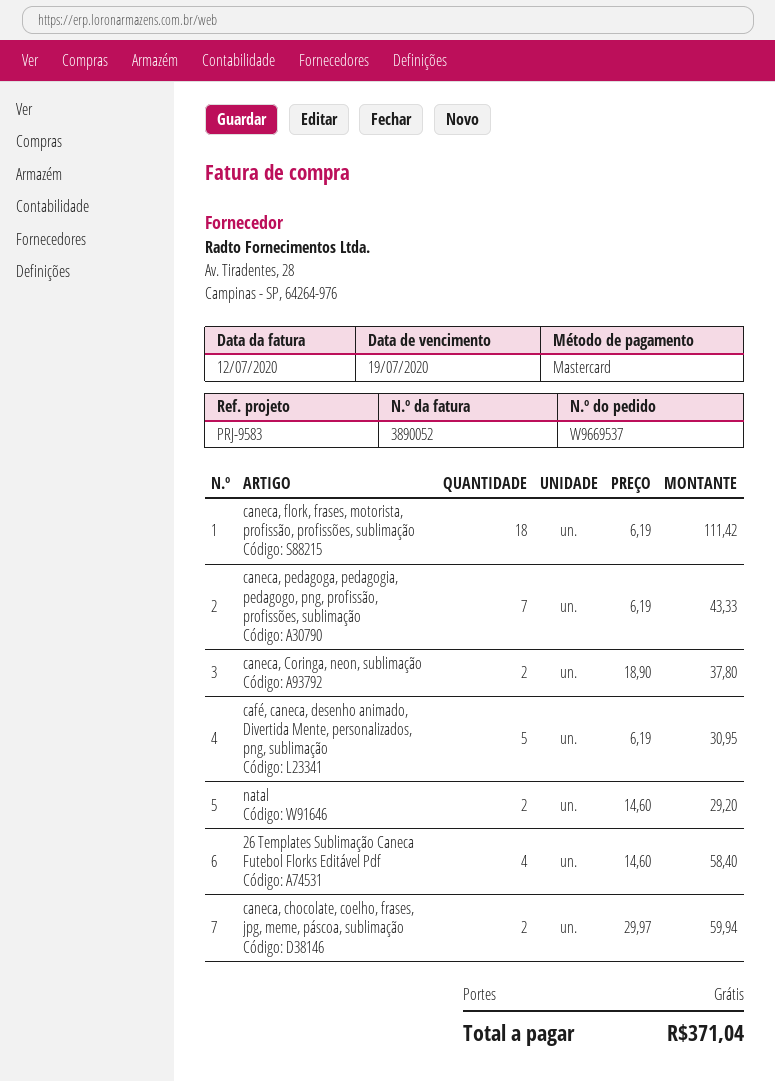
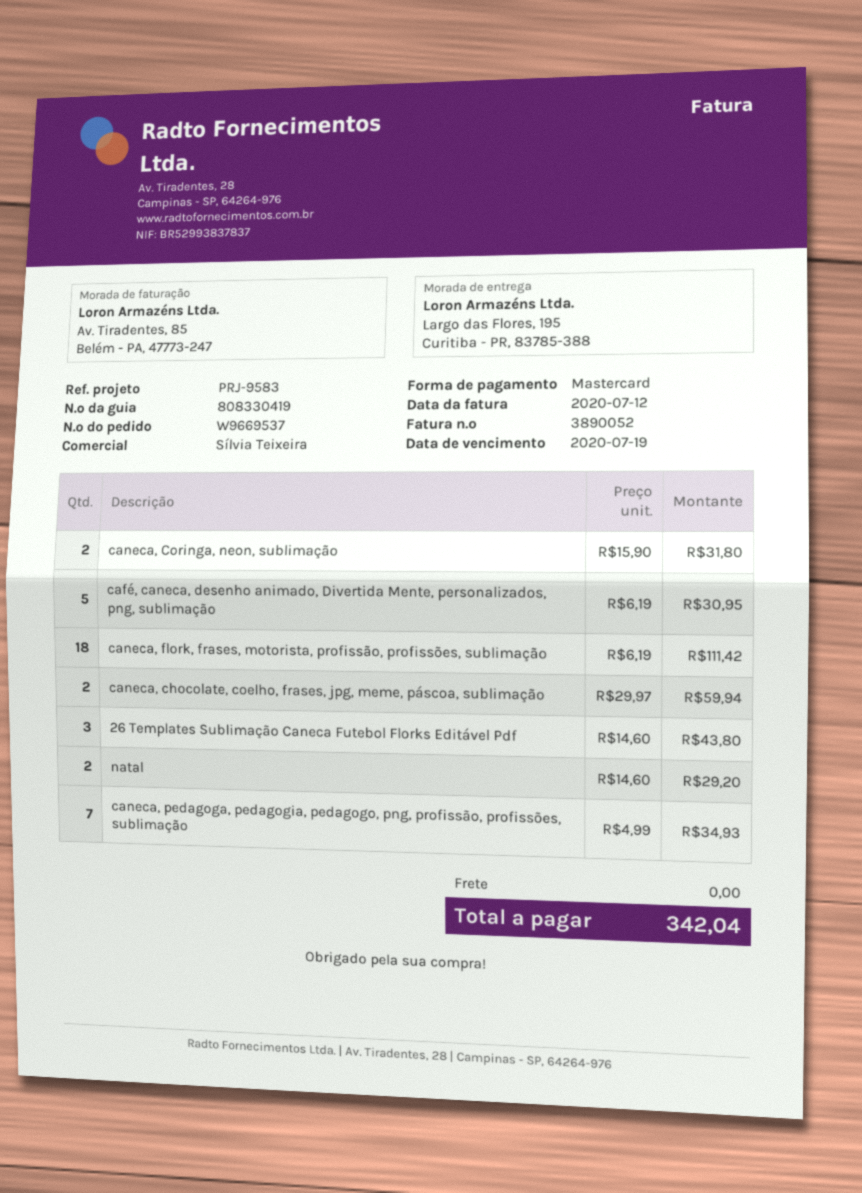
caneca, pedagoga, pedagogia, pedagogo, png, profissão, profissões, sublimação: 7 x 6.19 = 43.33 -> 7 x 4.99 = 34.93
caneca, Coringa, neon, sublimação: 2 x 18.90 = 37.80 -> 2 x 15.90 = 31.80
26 Templates Sublimação Caneca Futebol Florks Editável Pdf: 4 x 14.60 = 58.40 -> 3 x 14.60 = 43.80
total: 371.04 -> 342.04

